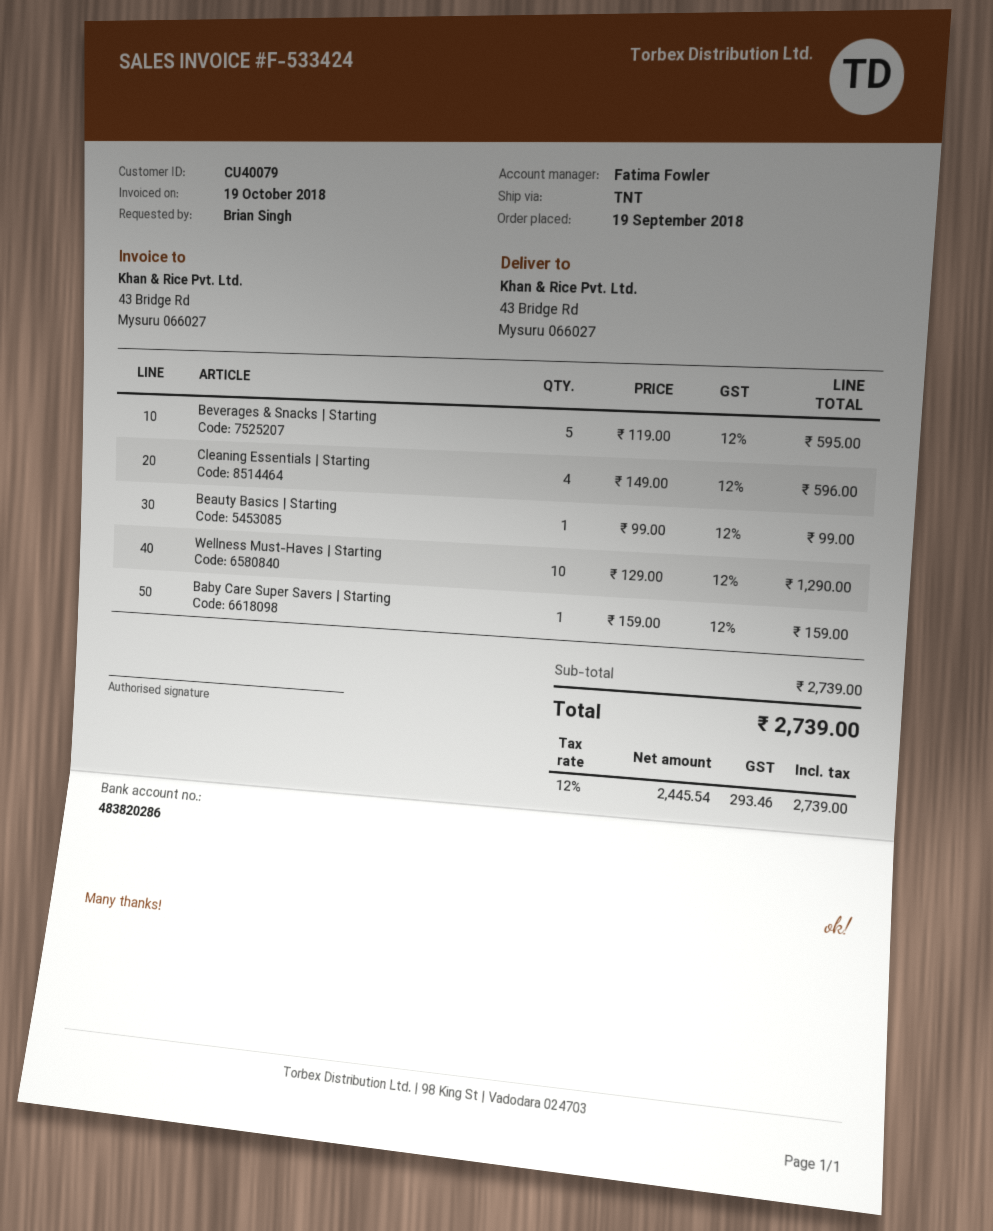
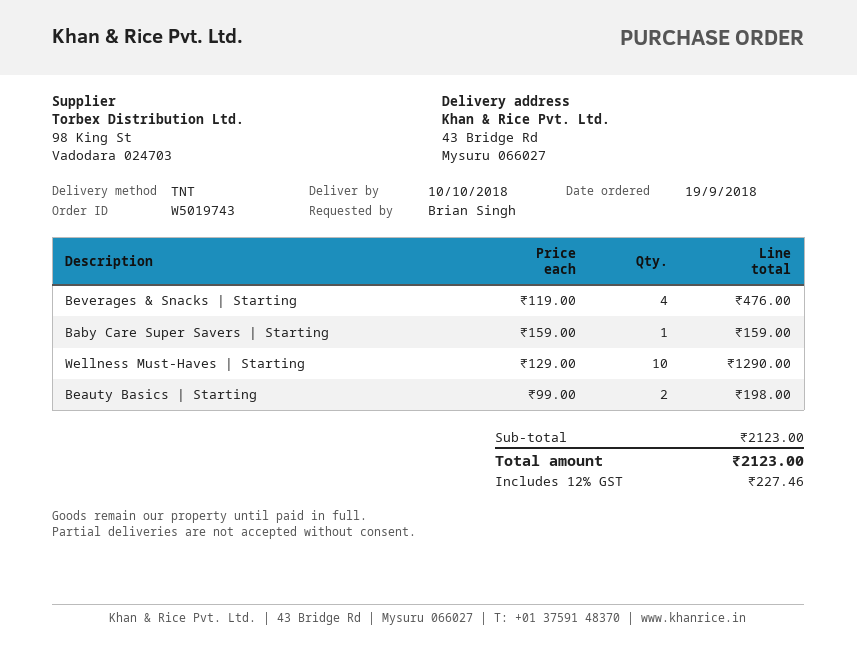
Beverages & Snacks | Starting: 5 x 119.00 = 595.00 -> 4 x 119.00 = 476.00
Cleaning Essentials | Starting: 4 x 149.00 = 596.00 -> none
Beauty Basics | Starting: 1 x 99.00 = 99.00 -> 2 x 99.00 = 198.00
subtotal: 2739.00 -> 2123.00
tax: 12% = 293.46 -> 12% = 227.46
total: 2739.00 -> 2123.00

